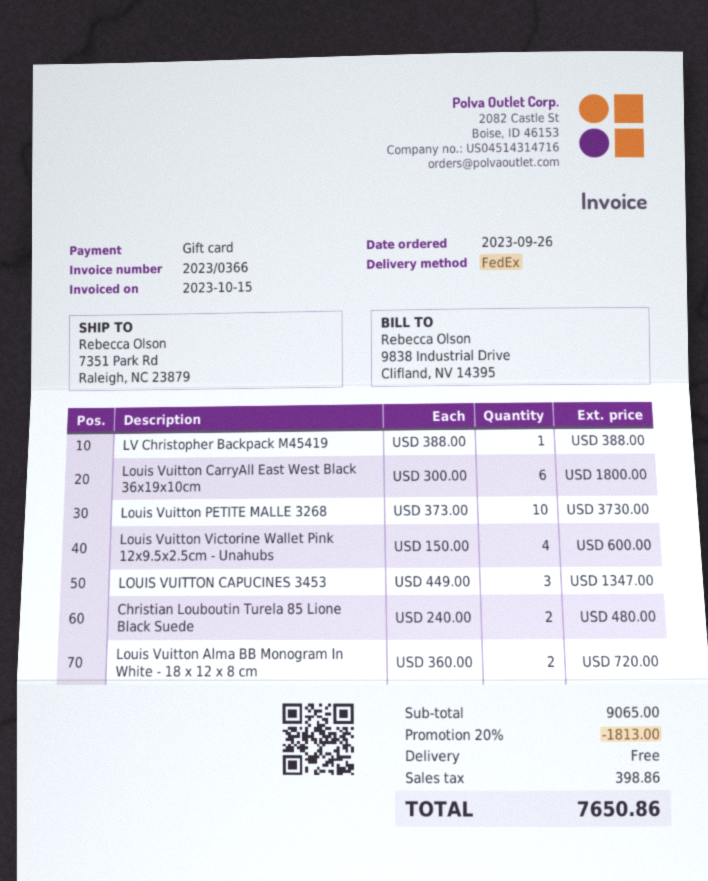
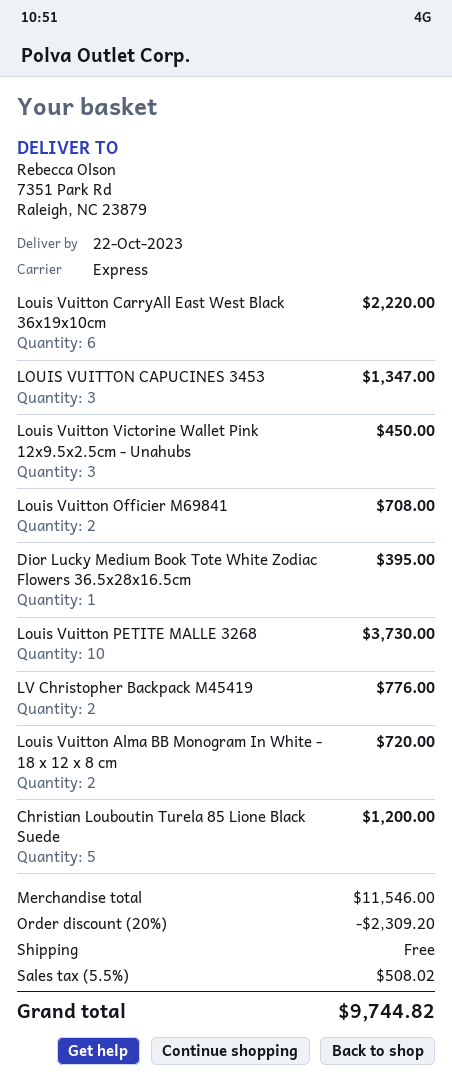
shipping method: FedEx -> express
LV Christopher Backpack M45419: 1 for 388.00 -> 2 for 776.00
Louis Vuitton CarryAll East West Black 36x19x10cm: 6 for 1800.00 -> 6 for 2220.00
Louis Vuitton Victorine Wallet Pink 12x9.5x2.5cm - Unahubs: 4 for 600.00 -> 3 for 450.00
Christian Louboutin Turela 85 Lione Black Suede: 2 for 480.00 -> 5 for 1200.00
Louis Vuitton Officier M69841: none -> 2 for 708.00
Dior Lucky Medium Book Tote White Zodiac Flowers 36.5x28x16.5cm: none -> 1 for 395.00
subtotal: 9065.00 -> 11546.00
discount: 20% = 1813.00 -> 20% = 2309.20
tax: 398.86 -> 508.02
total: 7650.86 -> 9744.82

